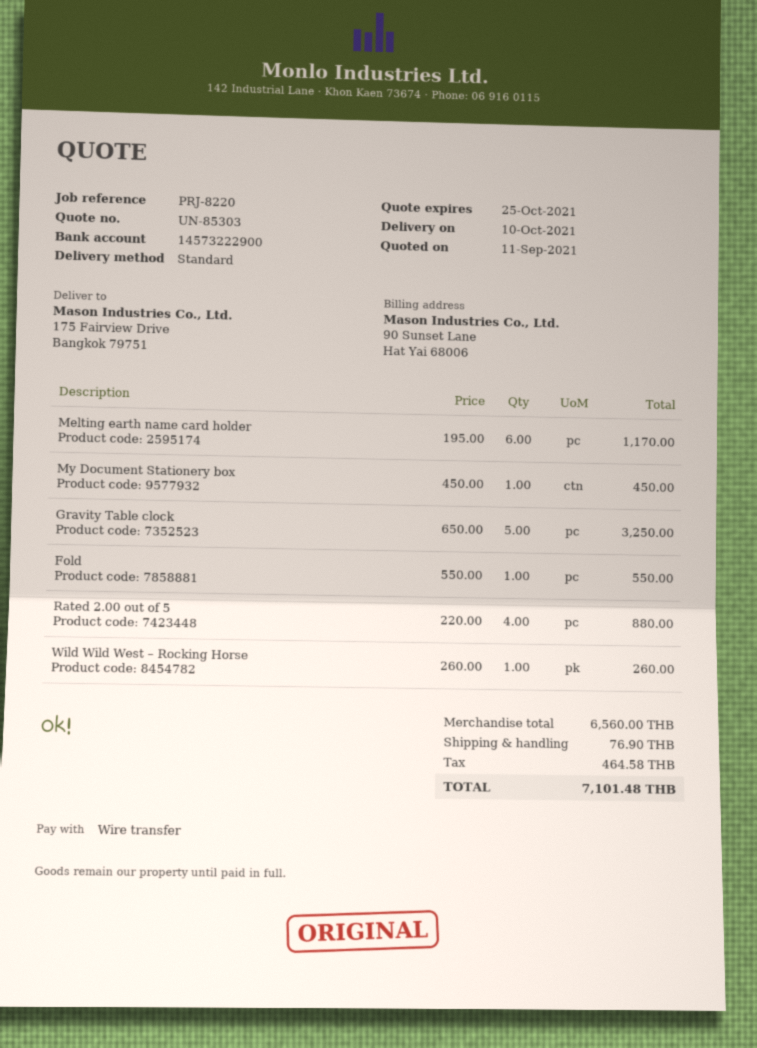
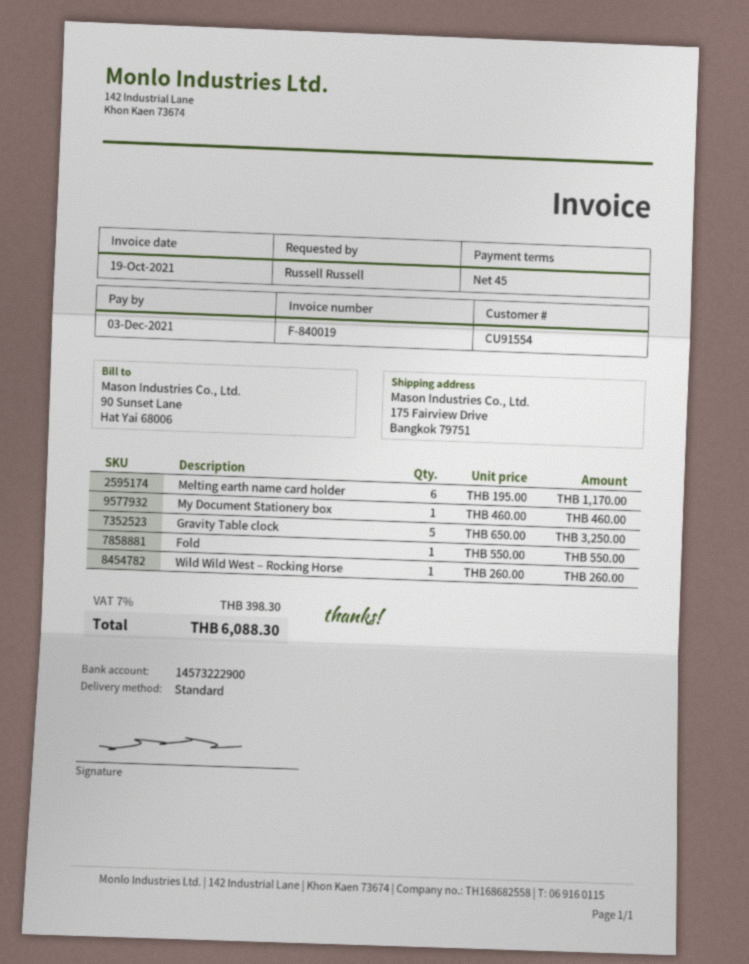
My Document Stationery box: 1 x 450.00 = 450.00 -> 1 x 460.00 = 460.00
Rated 2.00 out of 5: 4 x 220.00 = 880.00 -> none
shipping: 76.90 -> none
tax: 464.58 -> 398.30
total: 7101.48 -> 6088.30

